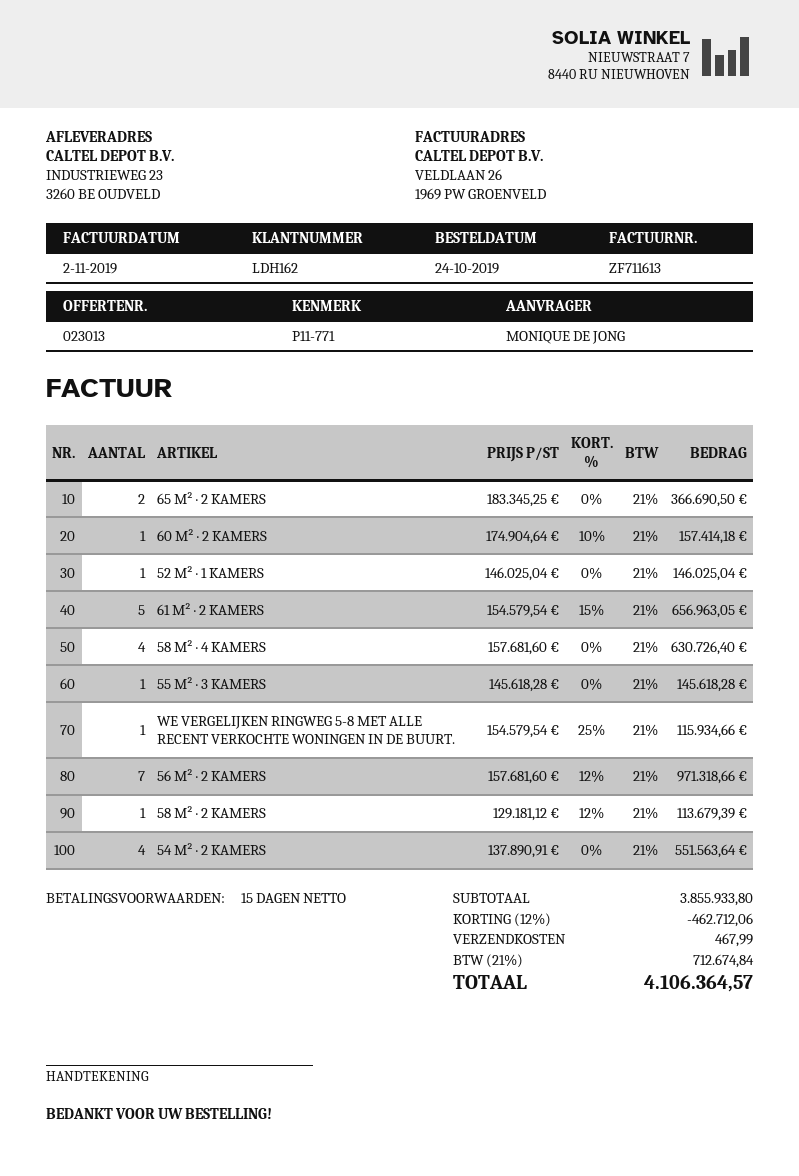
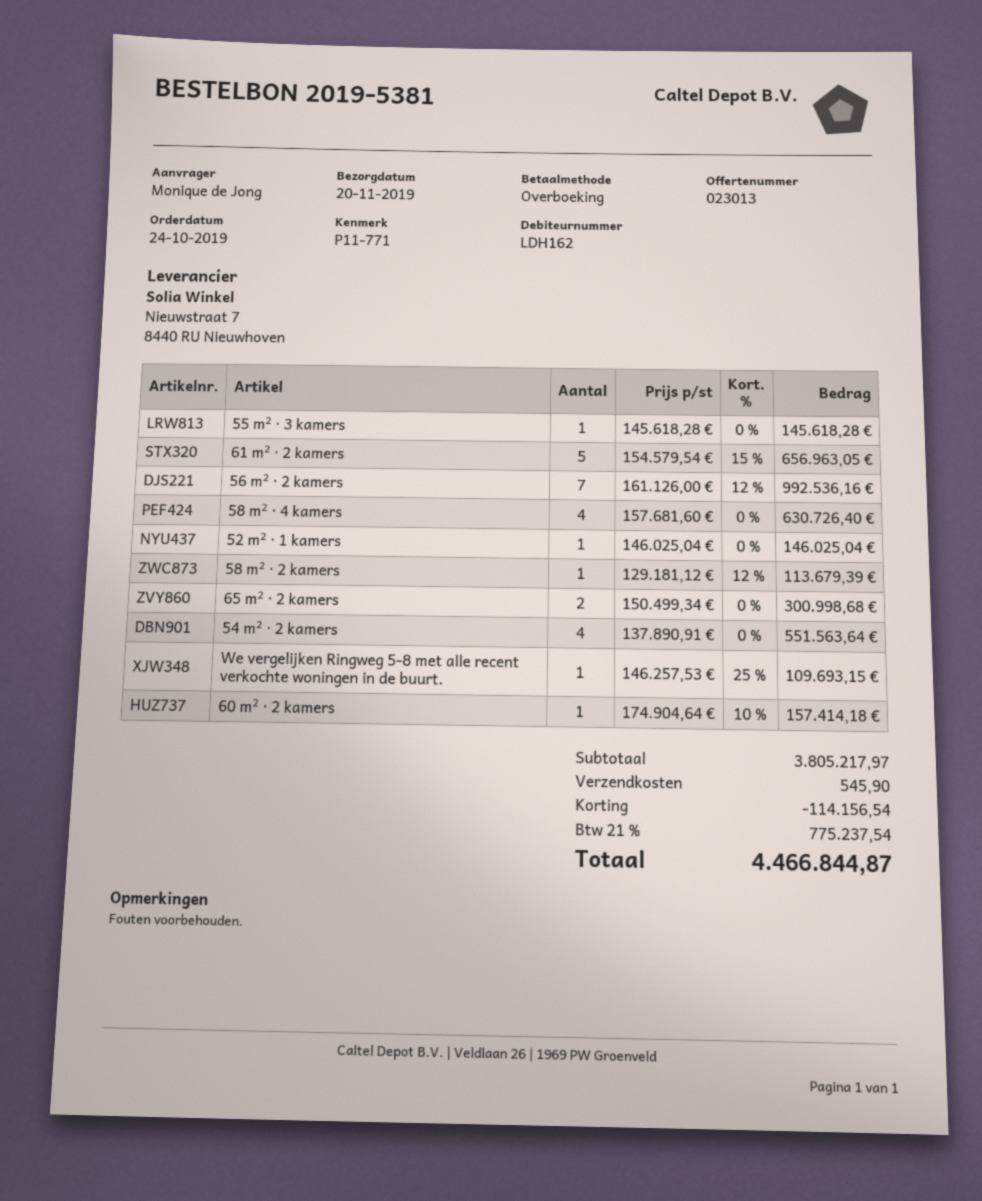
65 M² · 2 KAMERS: 2 x 183345.25 = 366690.50 -> 2 x 150499.34 = 300998.68
WE VERGELIJKEN RINGWEG 5-8 MET ALLE RECENT VERKOCHTE WONINGEN IN DE BUURT.: 1 x 154579.54 - 25% = 115934.66 -> 1 x 146257.53 - 25% = 109693.15
56 M² · 2 KAMERS: 7 x 157681.60 - 12% = 971318.66 -> 7 x 161126.00 - 12% = 992536.16
subtotal: 3855933.80 -> 3805217.97
discount: 462712.06 -> 114156.54
shipping: 467.99 -> 545.90
tax: 21% = 712674.84 -> 21% = 775237.54
total: 4106364.57 -> 4466844.87

